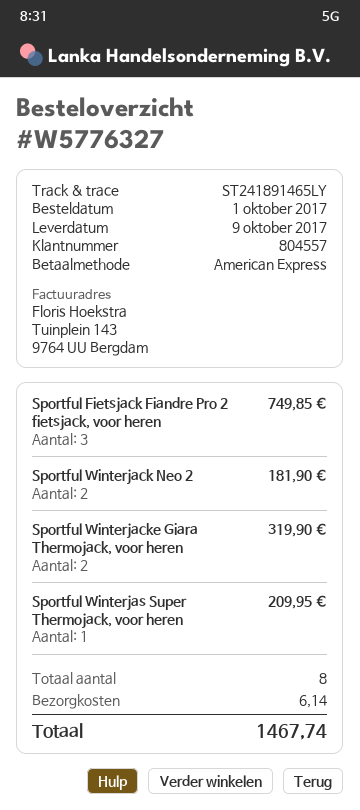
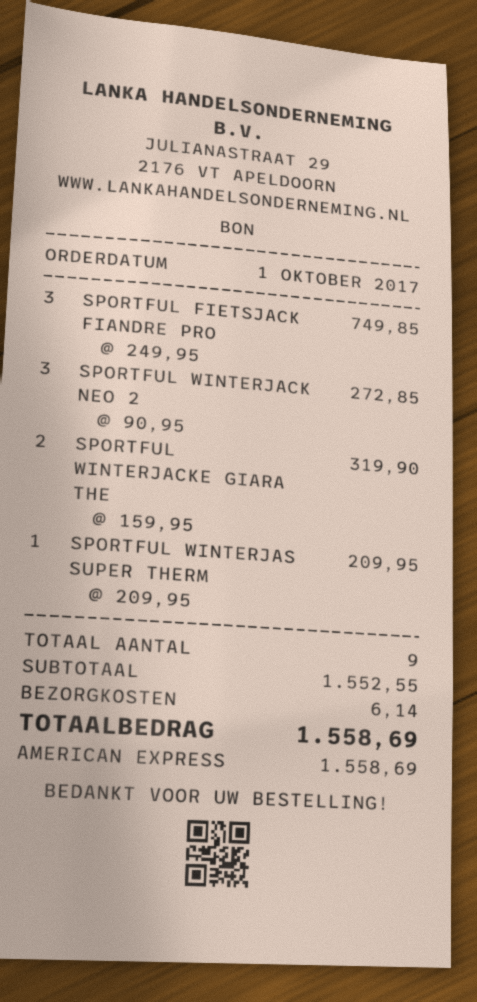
Sportful Winterjack Neo 2: 2 for 181.90 -> 3 for 272.85
total quantity: 8 -> 9
total: 1467.74 -> 1558.69

